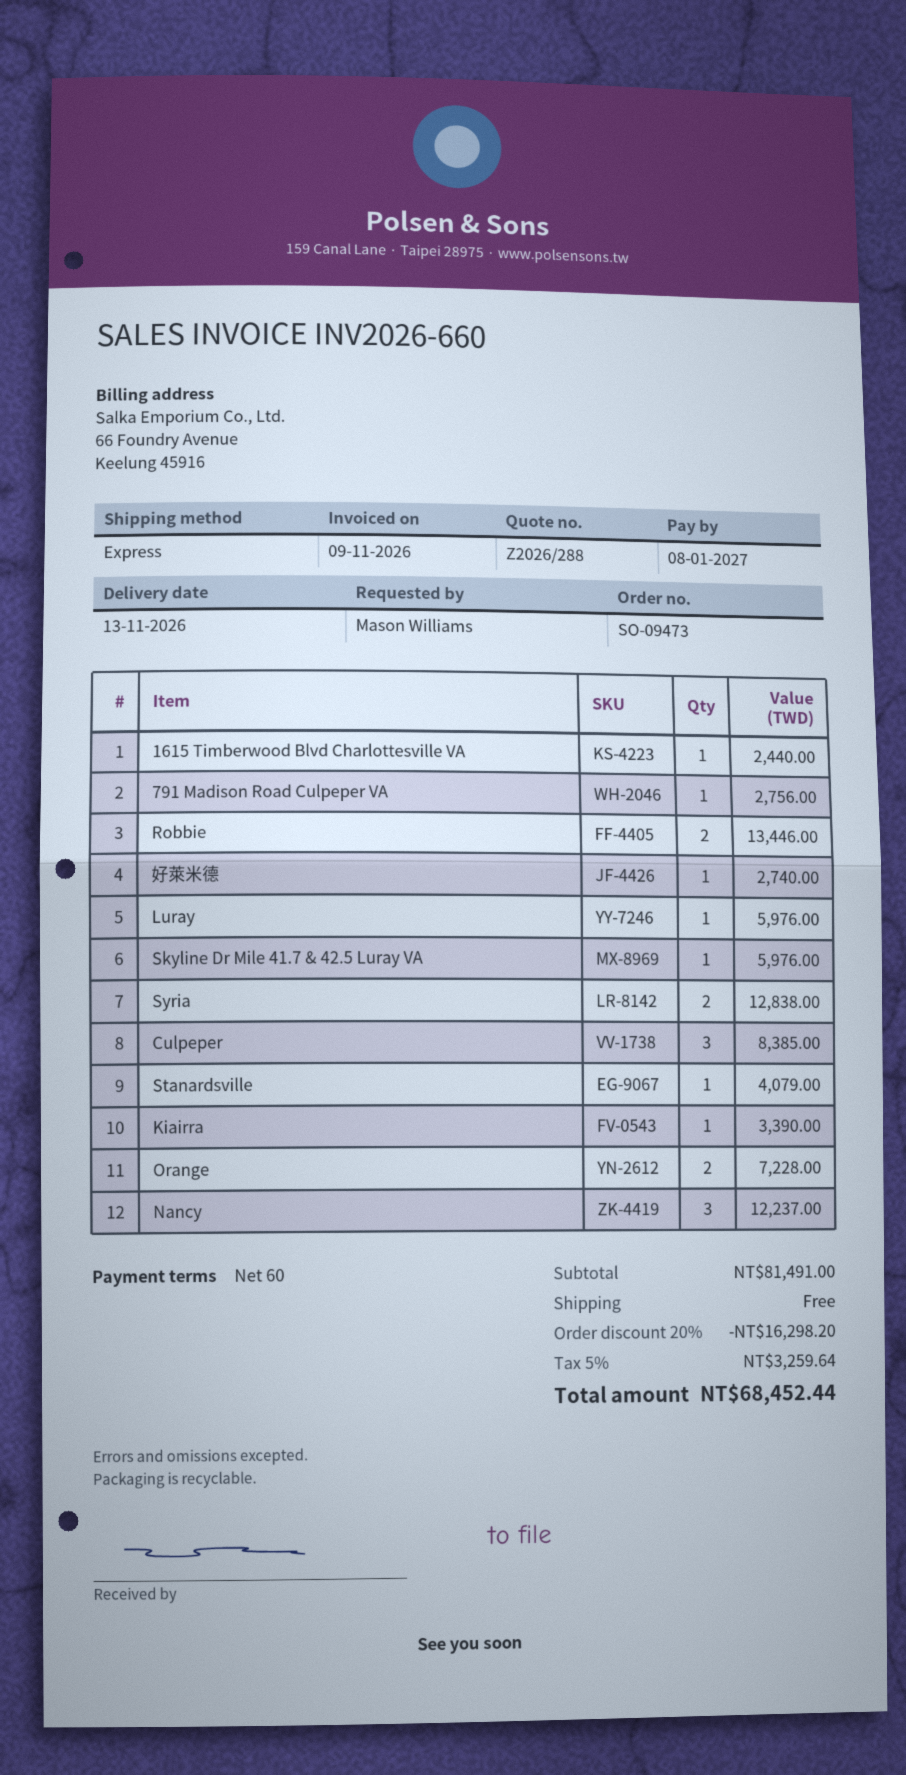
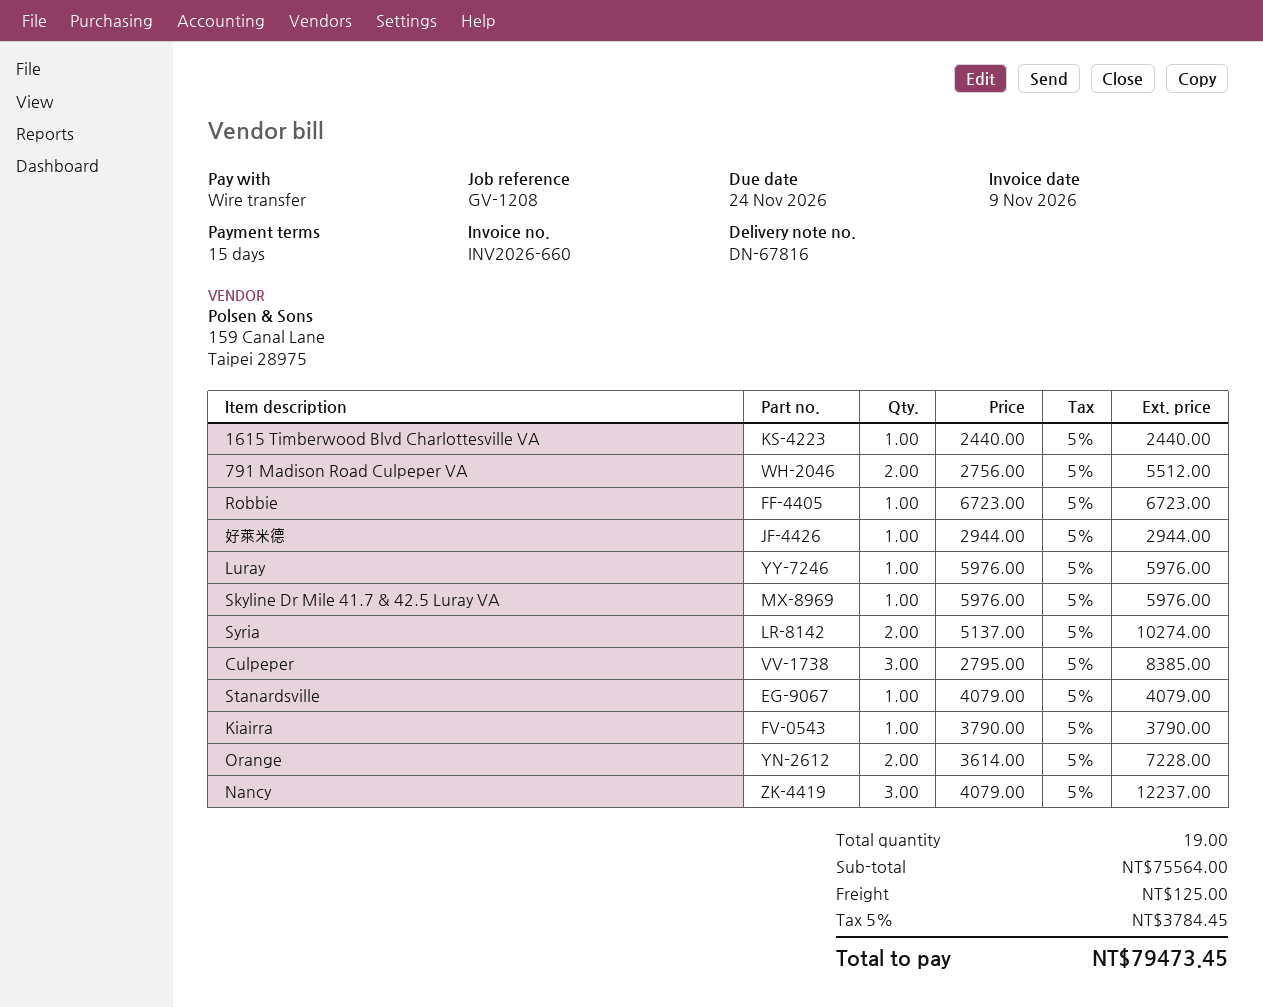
payment terms: 60 days -> 15 days
due date: 2027-01-08 -> 2026-11-24
791 Madison Road Culpeper VA: 1 for 2756.00 -> 2 for 5512.00
Robbie: 2 for 13446.00 -> 1 for 6723.00
好萊米德: 1 for 2740.00 -> 1 for 2944.00
Syria: 2 for 12838.00 -> 2 for 10274.00
Kiairra: 1 for 3390.00 -> 1 for 3790.00
subtotal: 81491.00 -> 75564.00
discount: 20% = 16298.20 -> none
shipping: 0.00 -> 125.00
tax: 5% = 3259.64 -> 5% = 3784.45
total: 68452.44 -> 79473.45

